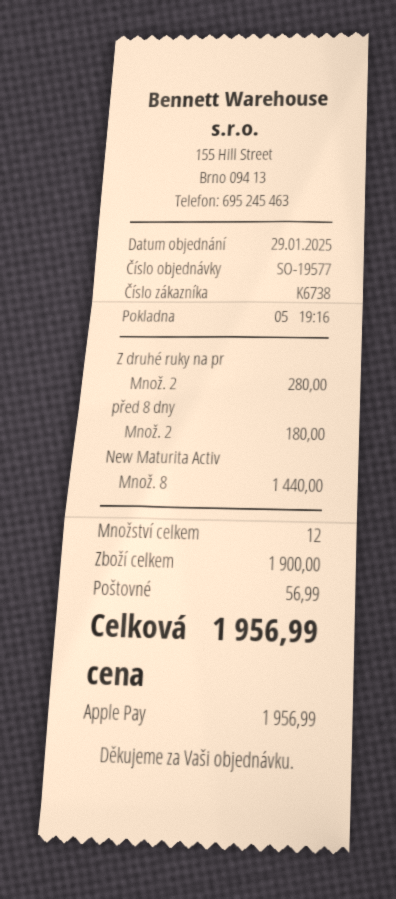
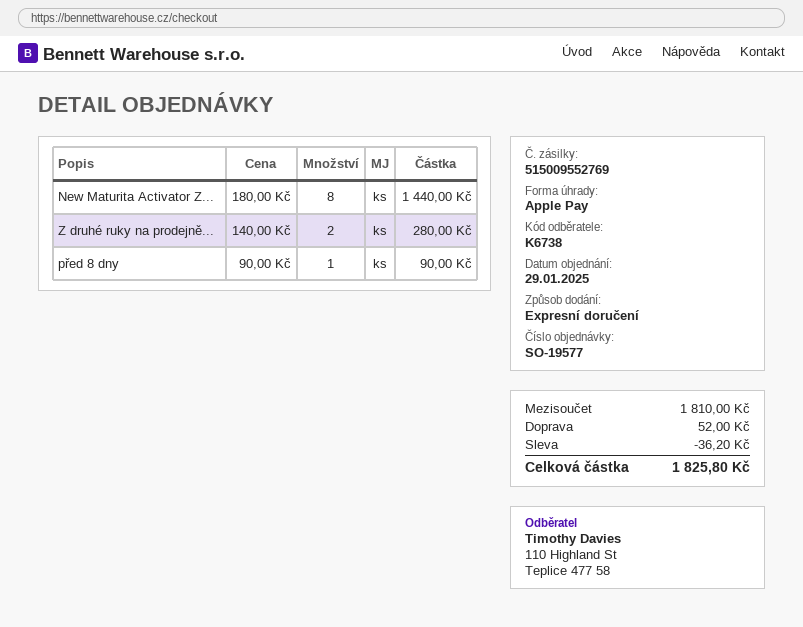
před 8 dny: 2 for 180.00 -> 1 for 90.00
subtotal: 1900.00 -> 1810.00
discount: none -> 36.20
shipping: 56.99 -> 52.00
total: 1956.99 -> 1825.80

